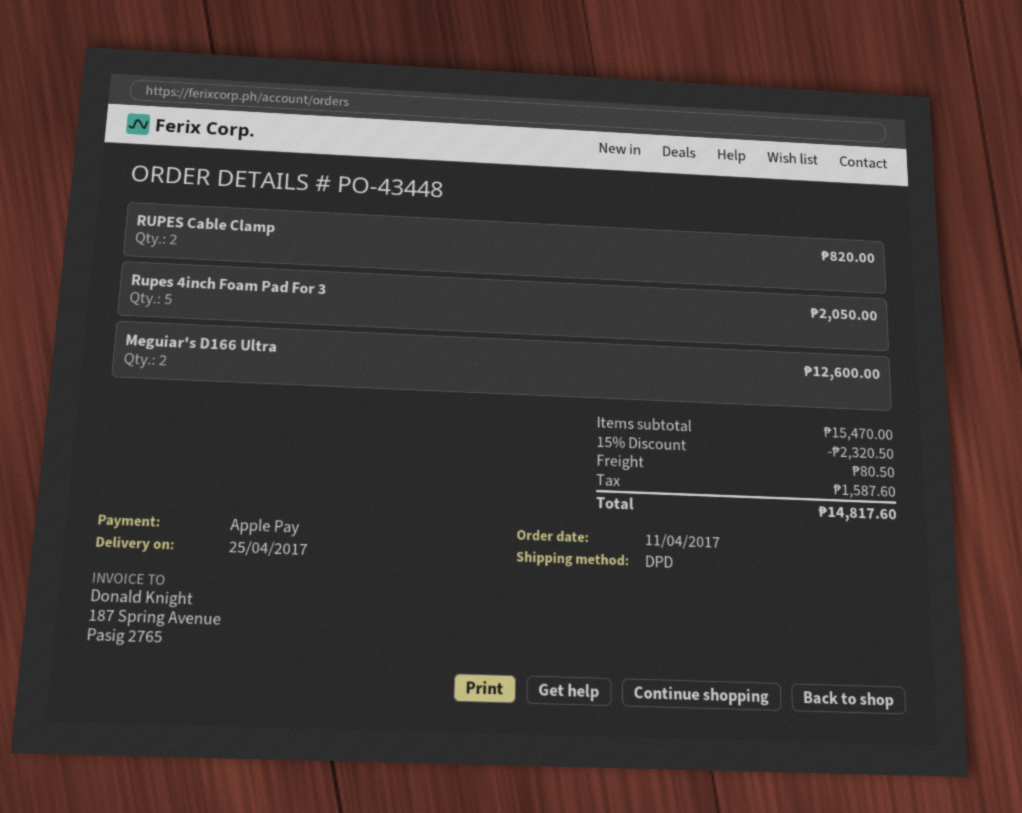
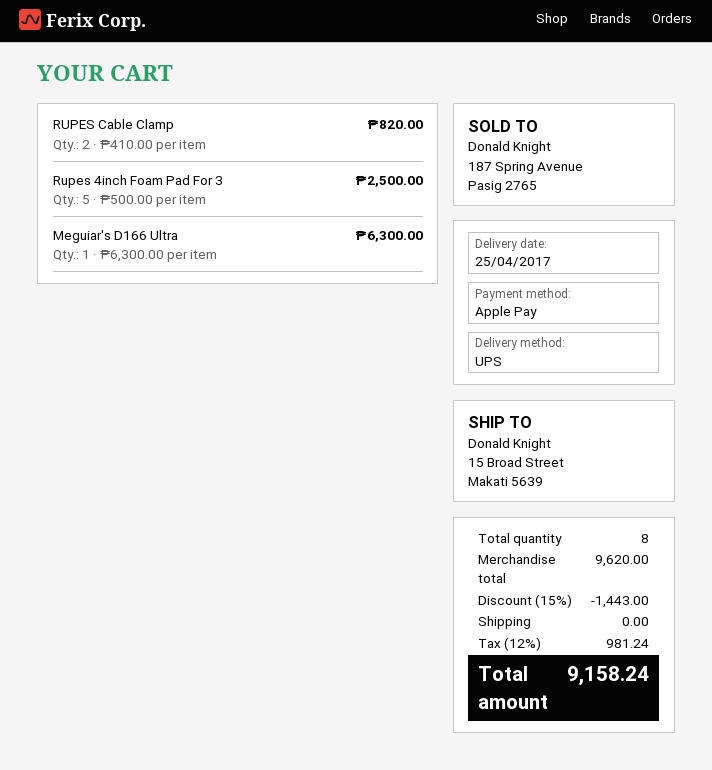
shipping method: DPD -> UPS
Rupes 4inch Foam Pad For 3: 5 for 2050.00 -> 5 for 2500.00
Meguiar's D166 Ultra: 2 for 12600.00 -> 1 for 6300.00
subtotal: 15470.00 -> 9620.00
discount: 15% = 2320.50 -> 15% = 1443.00
shipping: 80.50 -> 0.00
tax: 1587.60 -> 981.24
total: 14817.60 -> 9158.24

